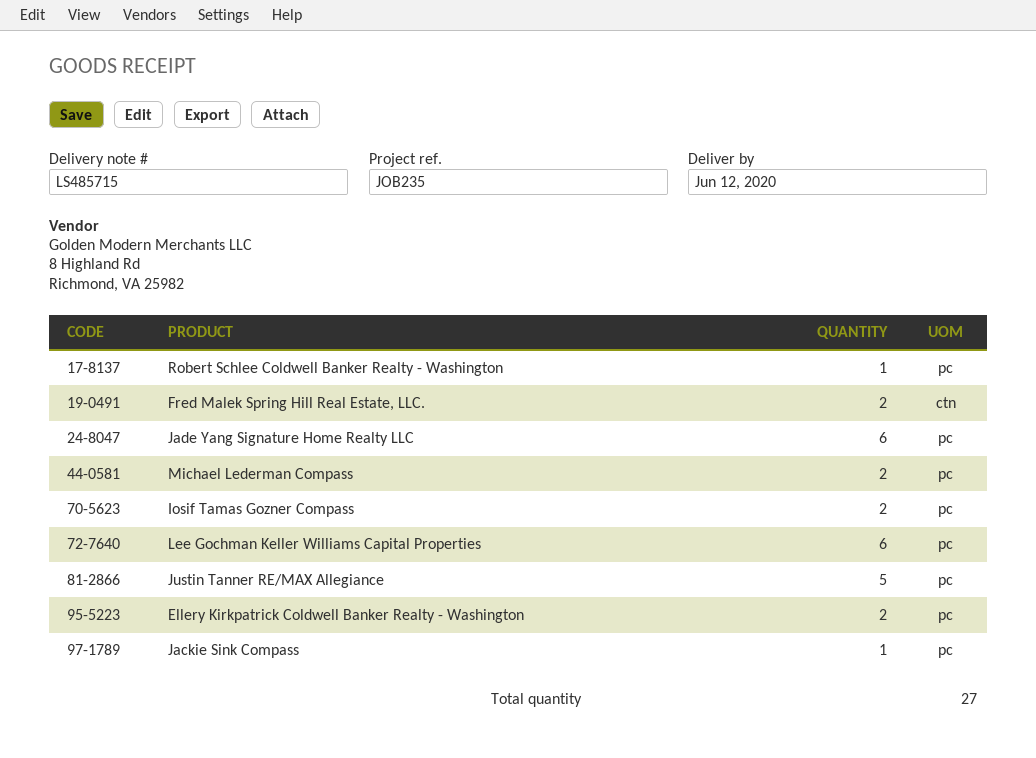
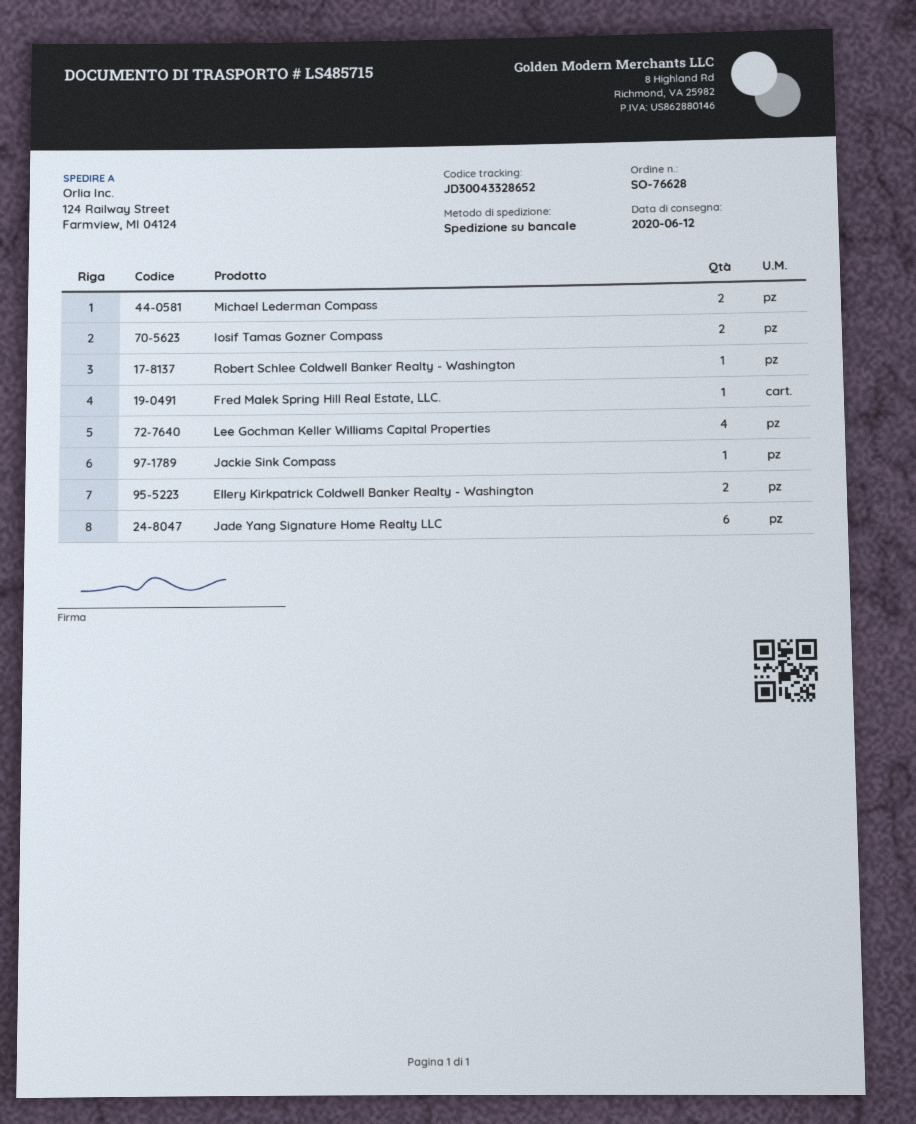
Fred Malek Spring Hill Real Estate, LLC.: 2 -> 1
Lee Gochman Keller Williams Capital Properties: 6 -> 4
Justin Tanner RE/MAX Allegiance: 5 -> none

